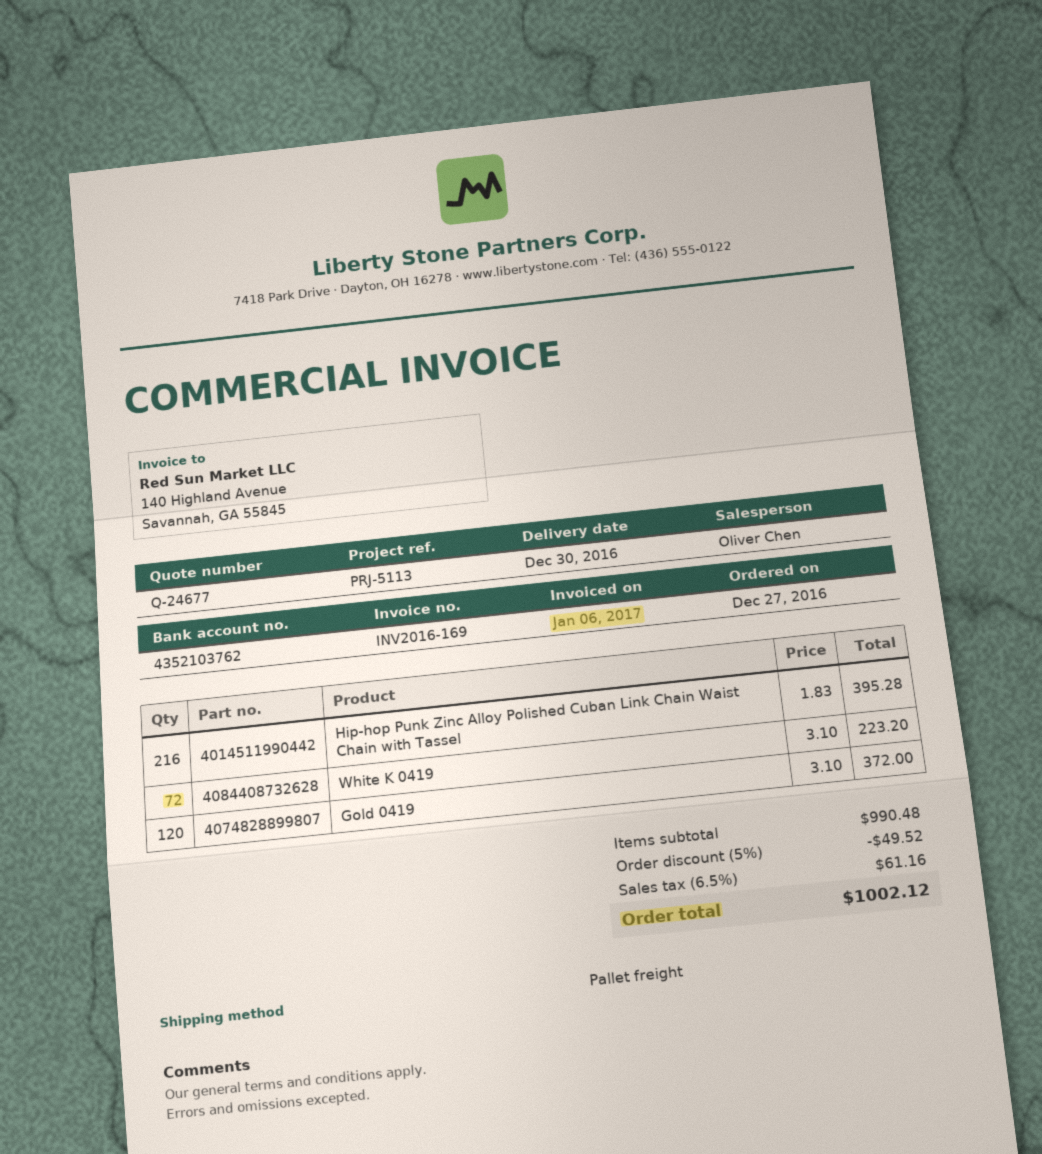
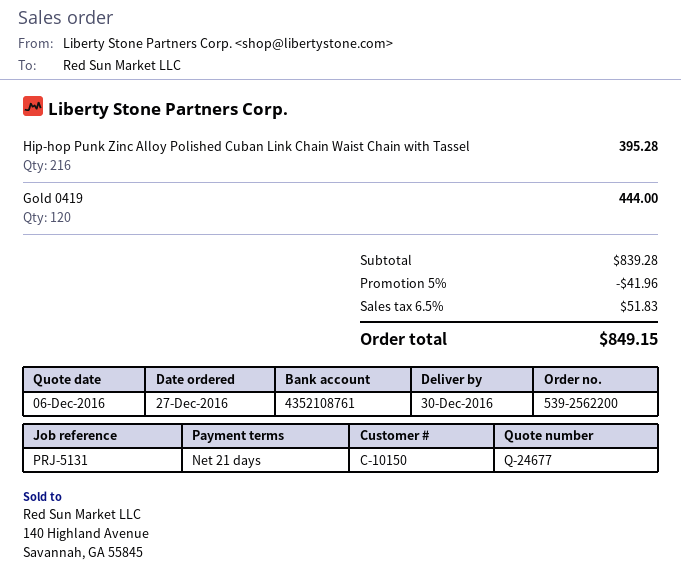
reference: PRJ-5113 -> PRJ-5131
bank account: 4352103762 -> 4352108761
White K 0419: 72 for 223.20 -> none
Gold 0419: 120 for 372.00 -> 120 for 444.00
subtotal: 990.48 -> 839.28
discount: 5% = 49.52 -> 5% = 41.96
tax: 6.5% = 61.16 -> 6.5% = 51.83
total: 1002.12 -> 849.15

